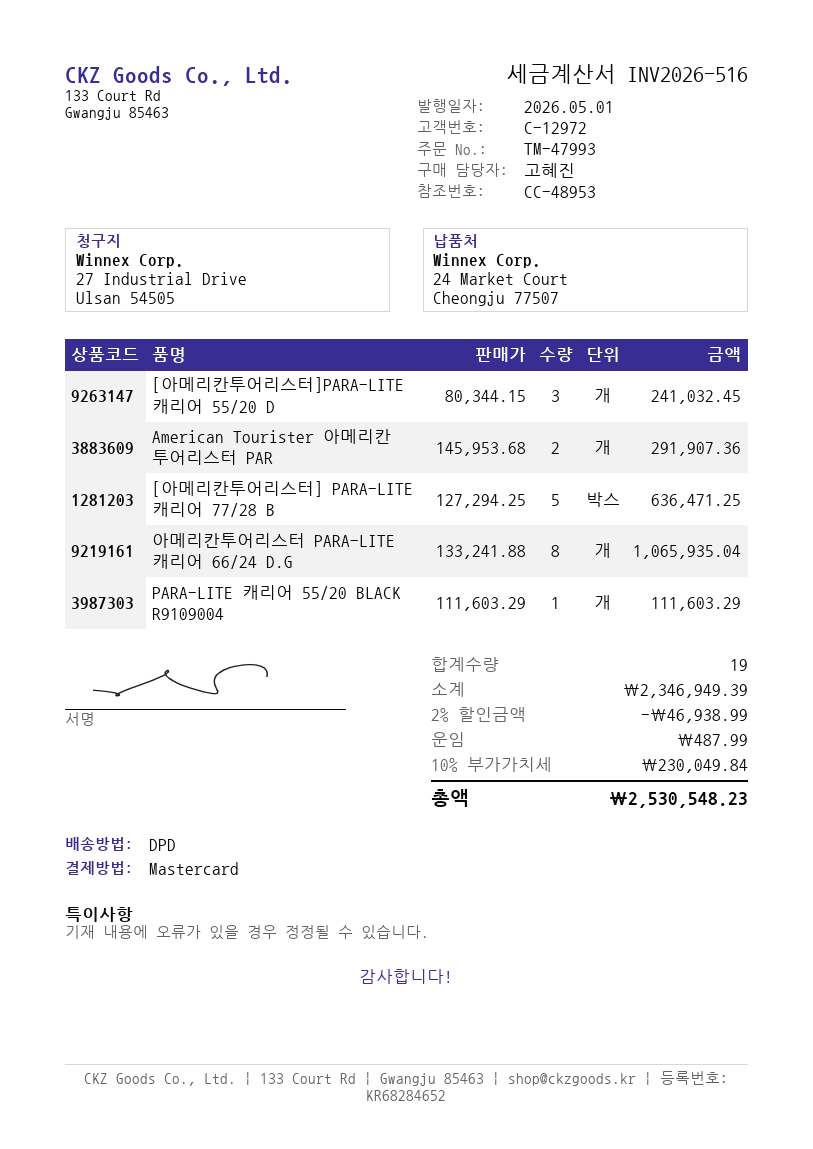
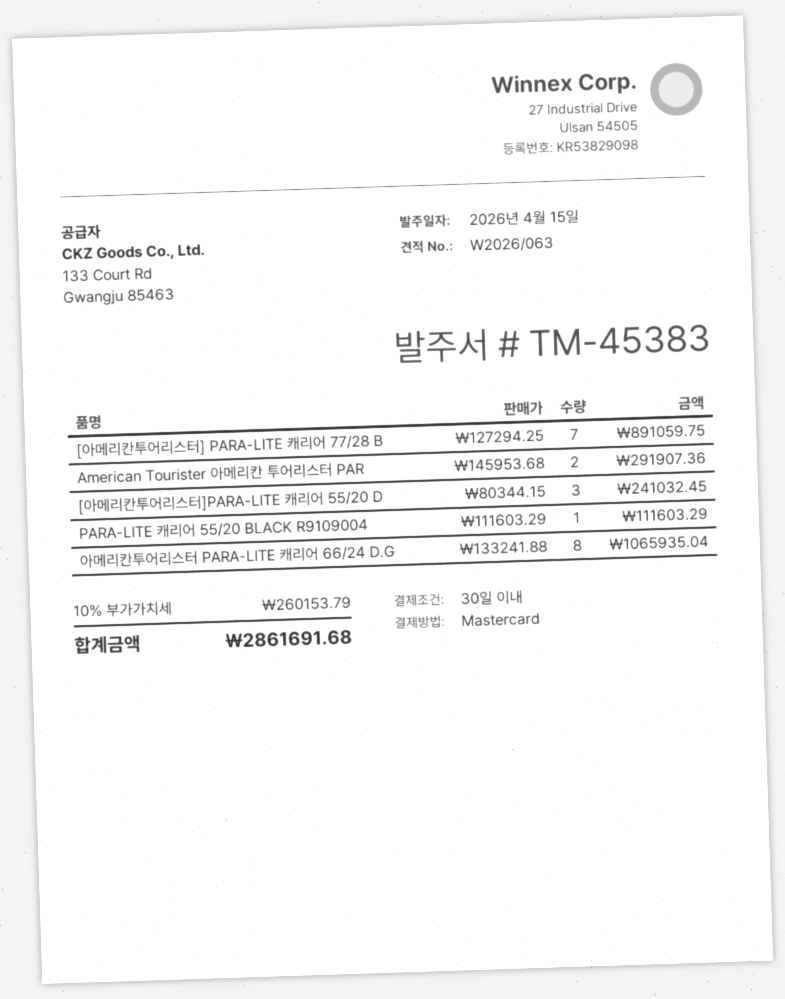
order number: TM-47993 -> TM-45383
[아메리칸투어리스터] PARA-LITE 캐리어 77/28 B: 5 x 127294.25 = 636471.25 -> 7 x 127294.25 = 891059.75
discount: 2% = 46938.99 -> none
shipping: 487.99 -> none
tax: 10% = 230049.84 -> 10% = 260153.79
total: 2530548.23 -> 2861691.68

